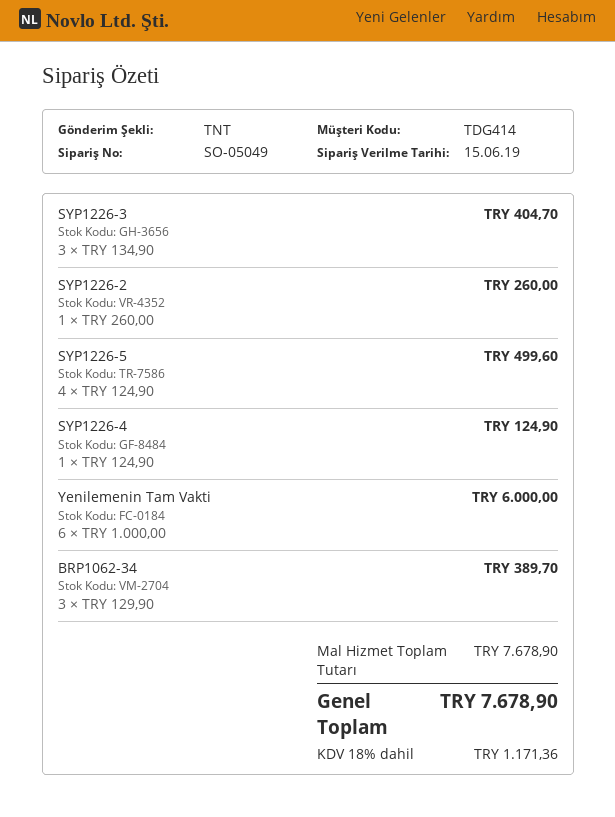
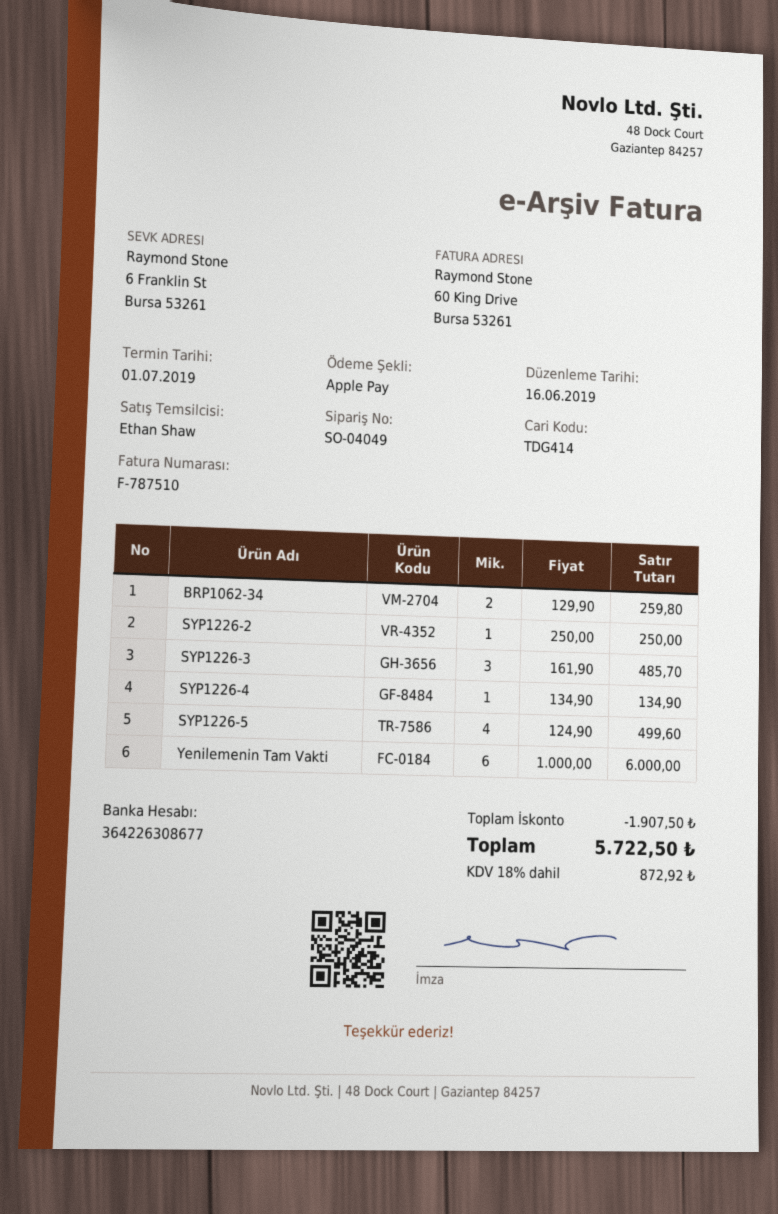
order number: SO-05049 -> SO-04049
SYP1226-3: 3 x 134.90 = 404.70 -> 3 x 161.90 = 485.70
SYP1226-2: 1 x 260.00 = 260.00 -> 1 x 250.00 = 250.00
SYP1226-4: 1 x 124.90 = 124.90 -> 1 x 134.90 = 134.90
BRP1062-34: 3 x 129.90 = 389.70 -> 2 x 129.90 = 259.80
discount: none -> 1907.50
tax: 18% = 1171.36 -> 18% = 872.92
total: 7678.90 -> 5722.50

